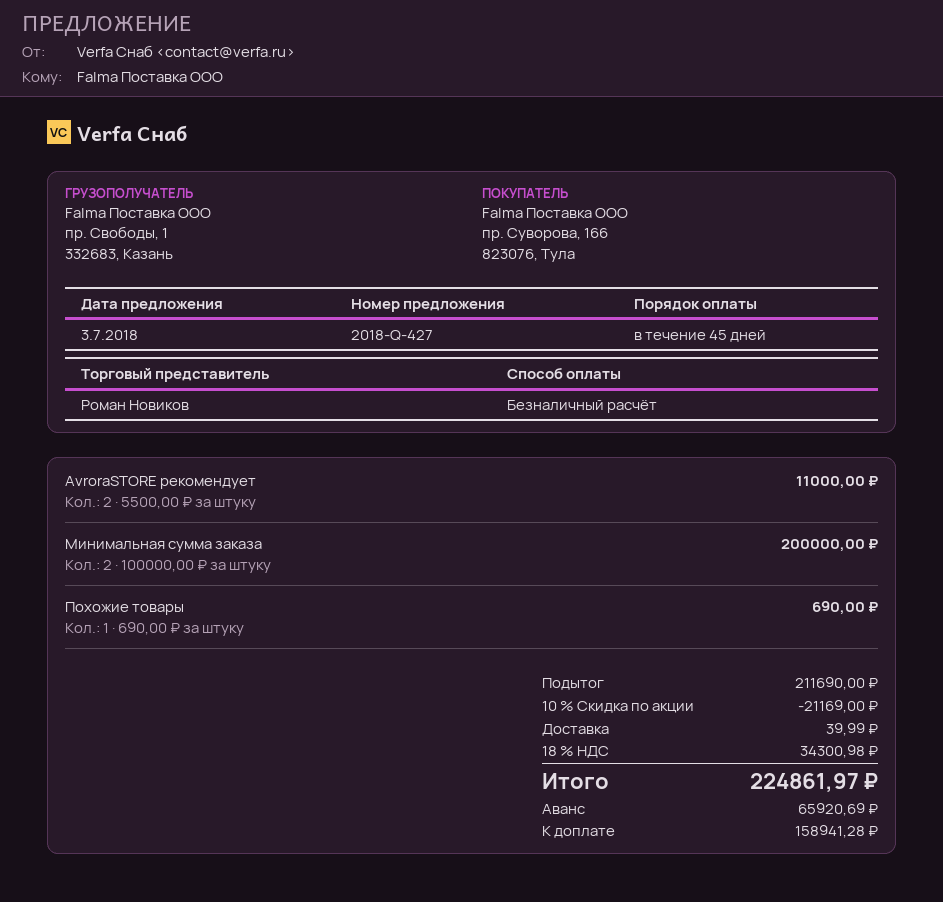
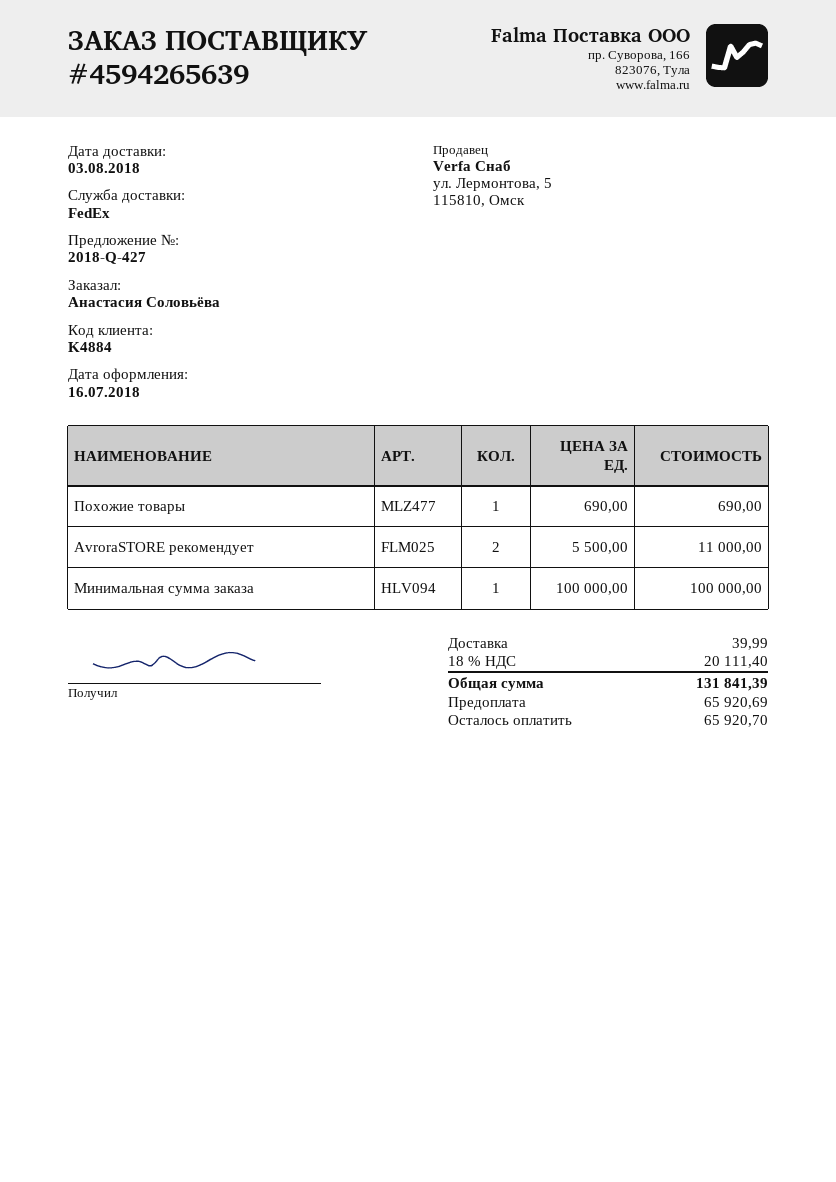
Минимальная сумма заказа: 2 x 100000.00 = 200000.00 -> 1 x 100000.00 = 100000.00
discount: 10% = 21169.00 -> none
tax: 18% = 34300.98 -> 18% = 20111.40
total: 224861.97 -> 131841.39
balance: 158941.28 -> 65920.70

